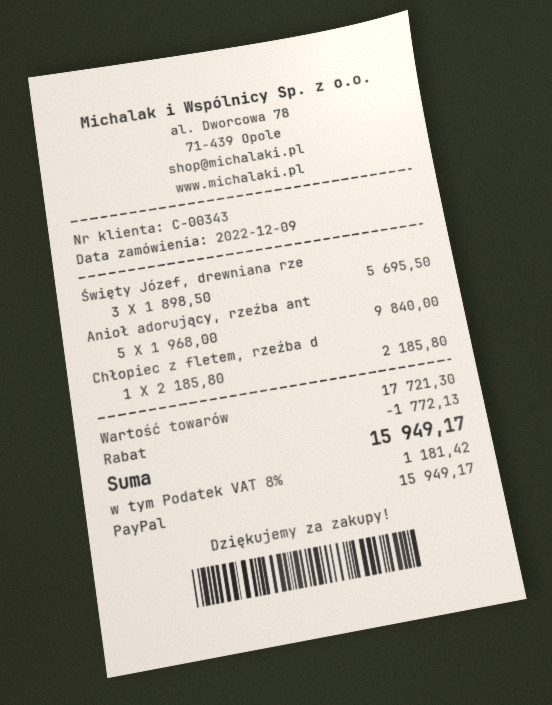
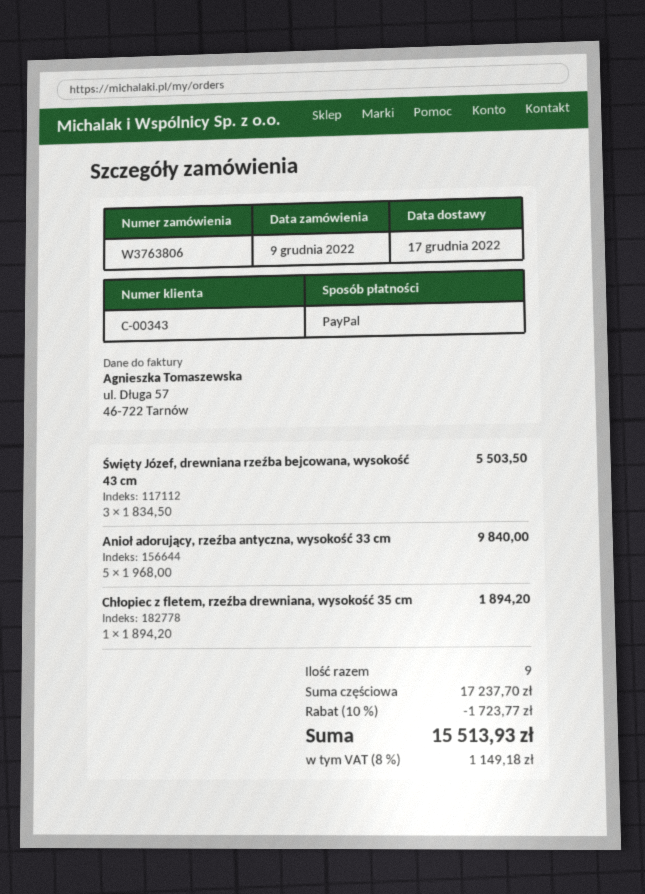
Święty Józef, drewniana rze: 3 x 1898.50 = 5695.50 -> 3 x 1834.50 = 5503.50
Chłopiec z fletem, rzeźba d: 1 x 2185.80 = 2185.80 -> 1 x 1894.20 = 1894.20
subtotal: 17721.30 -> 17237.70
discount: 1772.13 -> 1723.77
tax: 8% = 1181.42 -> 8% = 1149.18
total: 15949.17 -> 15513.93

